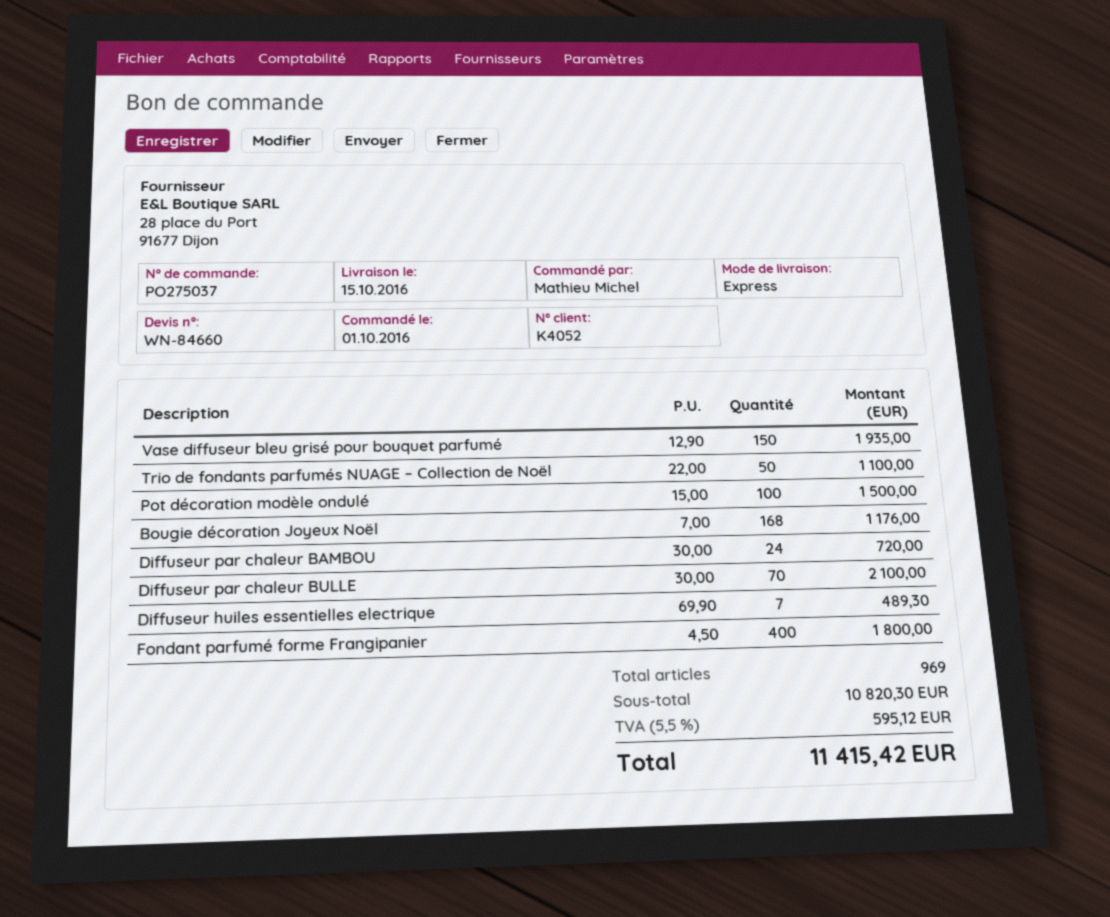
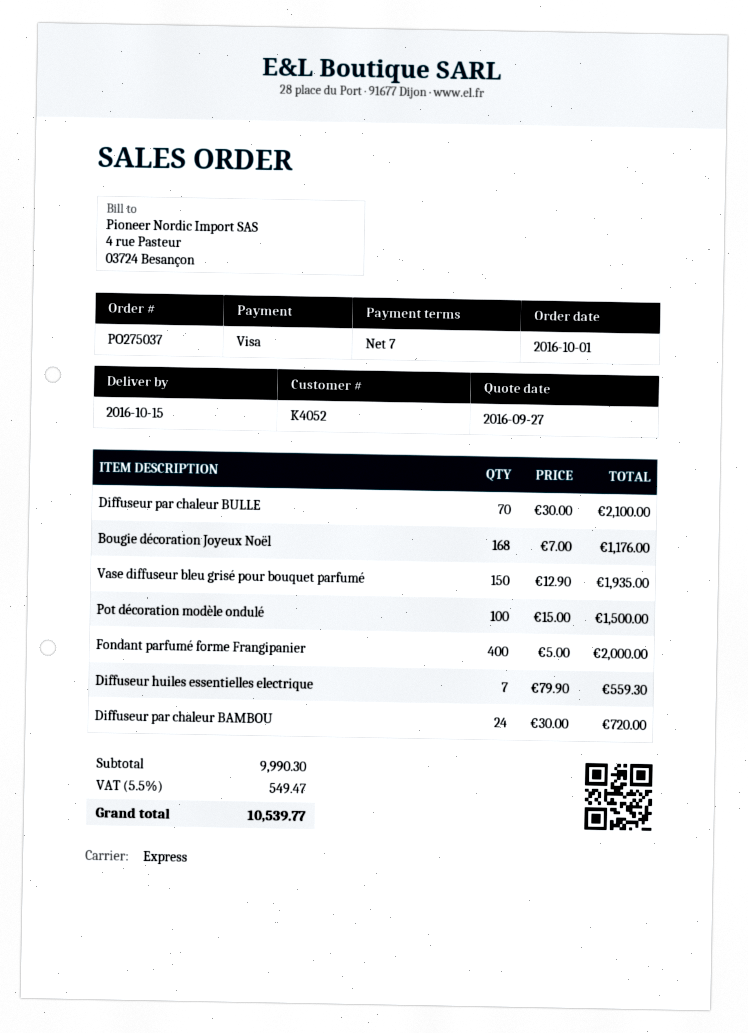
Trio de fondants parfumés NUAGE – Collection de Noël: 50 x 22.00 = 1100.00 -> none
Diffuseur huiles essentielles electrique: 7 x 69.90 = 489.30 -> 7 x 79.90 = 559.30
Fondant parfumé forme Frangipanier: 400 x 4.50 = 1800.00 -> 400 x 5.00 = 2000.00
subtotal: 10820.30 -> 9990.30
tax: 5.5% = 595.12 -> 5.5% = 549.47
total: 11415.42 -> 10539.77

